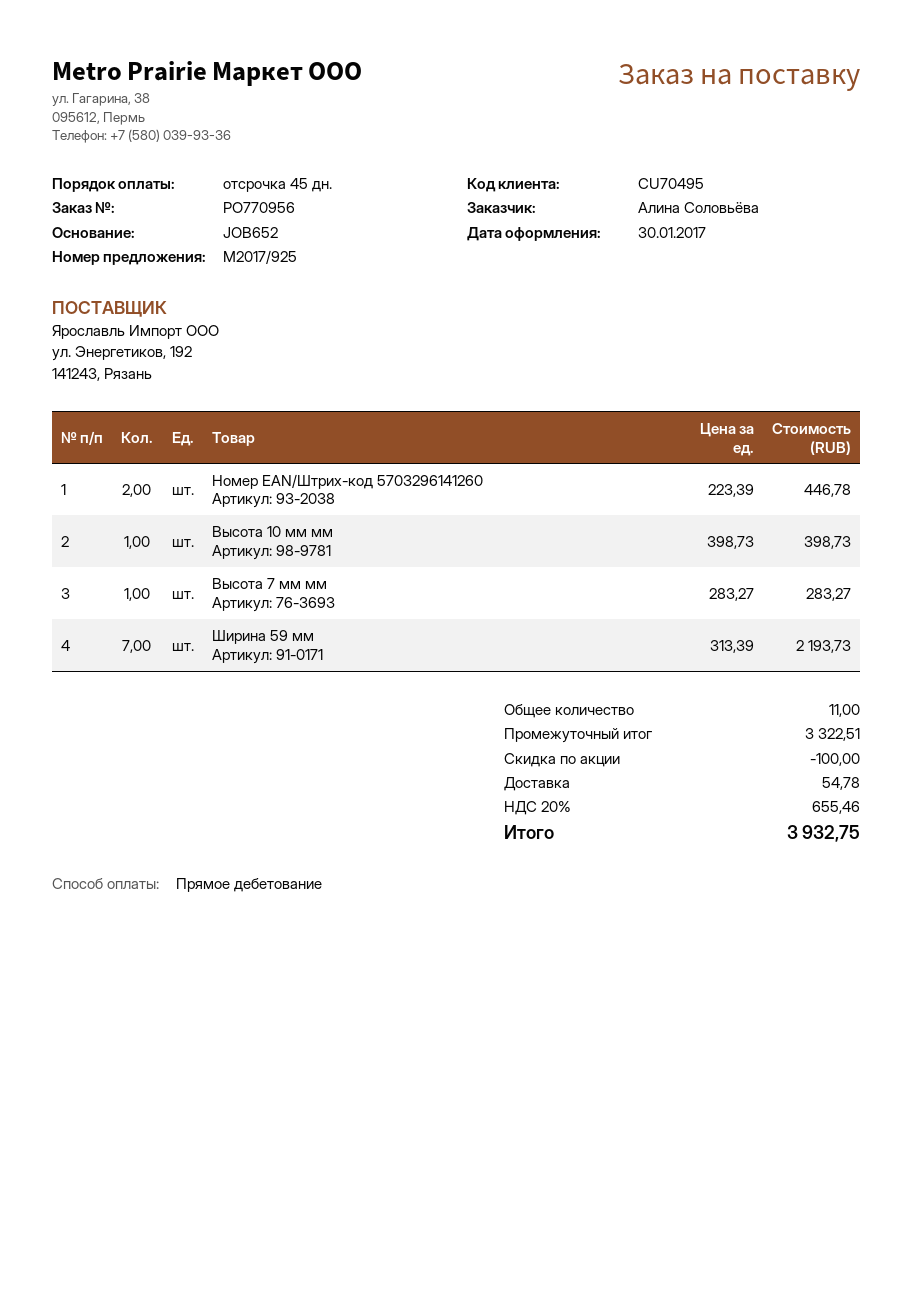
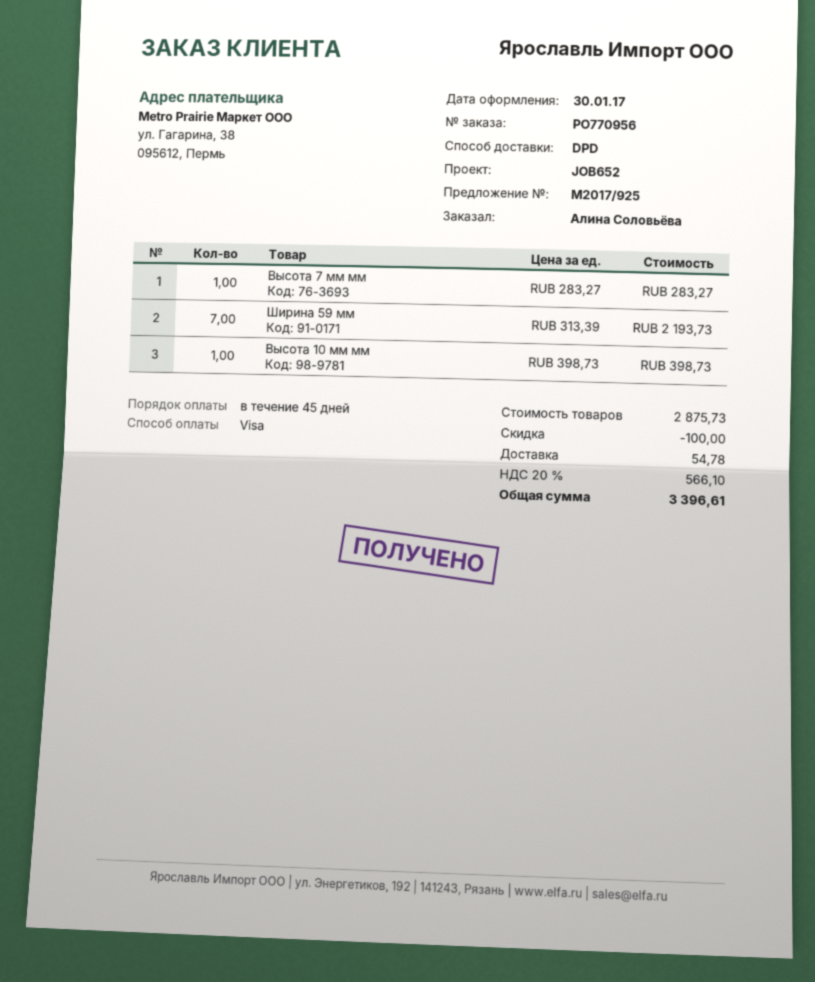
payment method: direct debit -> Visa
Номер EAN/Штрих-код 5703296141260: 2 x 223.39 = 446.78 -> none
subtotal: 3322.51 -> 2875.73
tax: 20% = 655.46 -> 20% = 566.10
total: 3932.75 -> 3396.61

